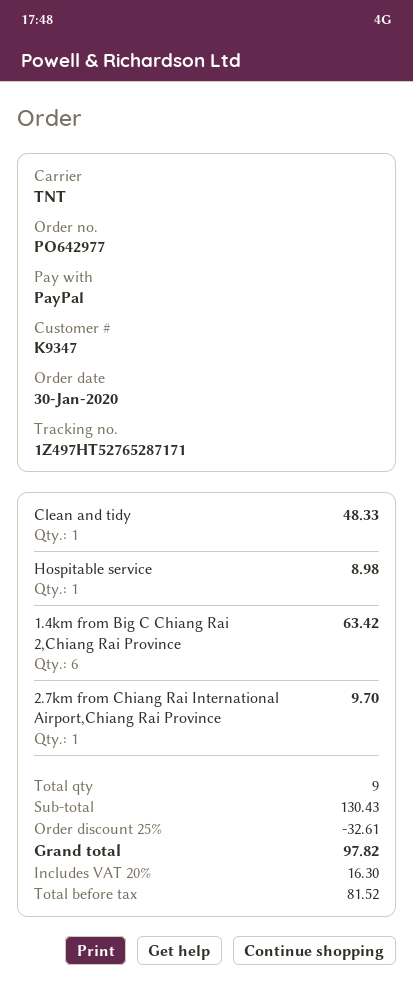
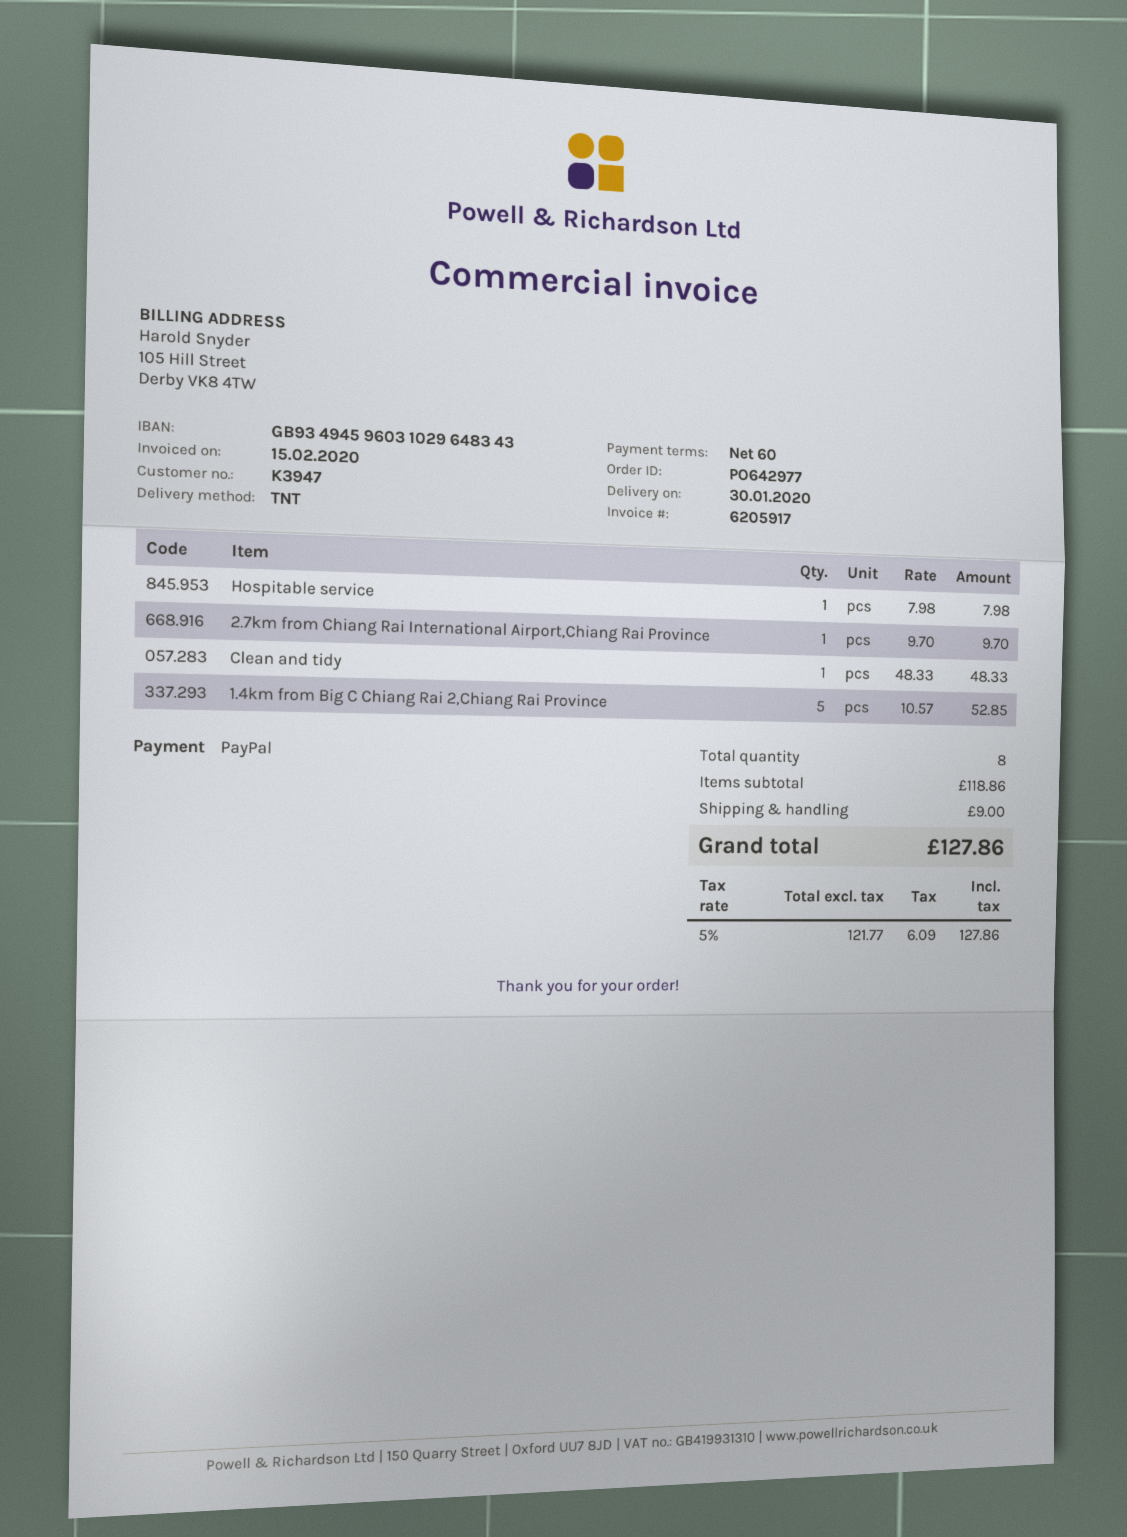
customer number: K9347 -> K3947
Hospitable service: 1 for 8.98 -> 1 for 7.98
1.4km from Big C Chiang Rai 2,Chiang Rai Province: 6 for 63.42 -> 5 for 52.85
total quantity: 9 -> 8
subtotal: 130.43 -> 118.86
discount: 25% = 32.61 -> none
shipping: none -> 9.00
net: 81.52 -> 121.77
tax: 20% = 16.30 -> 5% = 6.09
total: 97.82 -> 127.86

